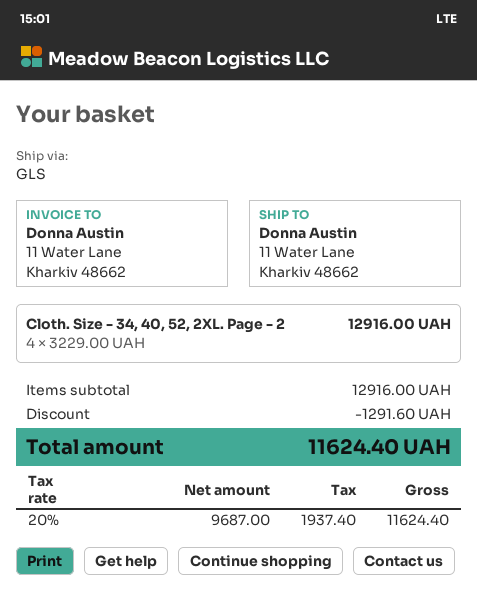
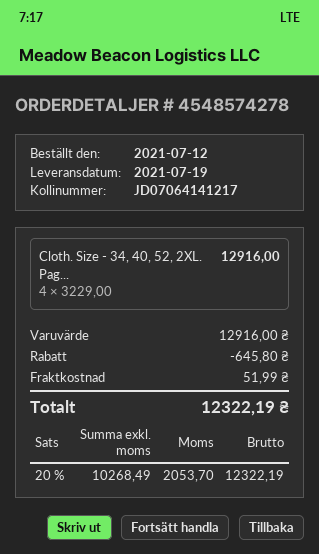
discount: 1291.60 -> 645.80
shipping: none -> 51.99
net: 9687.00 -> 10268.49
tax: 20% = 1937.40 -> 20% = 2053.70
total: 11624.40 -> 12322.19

